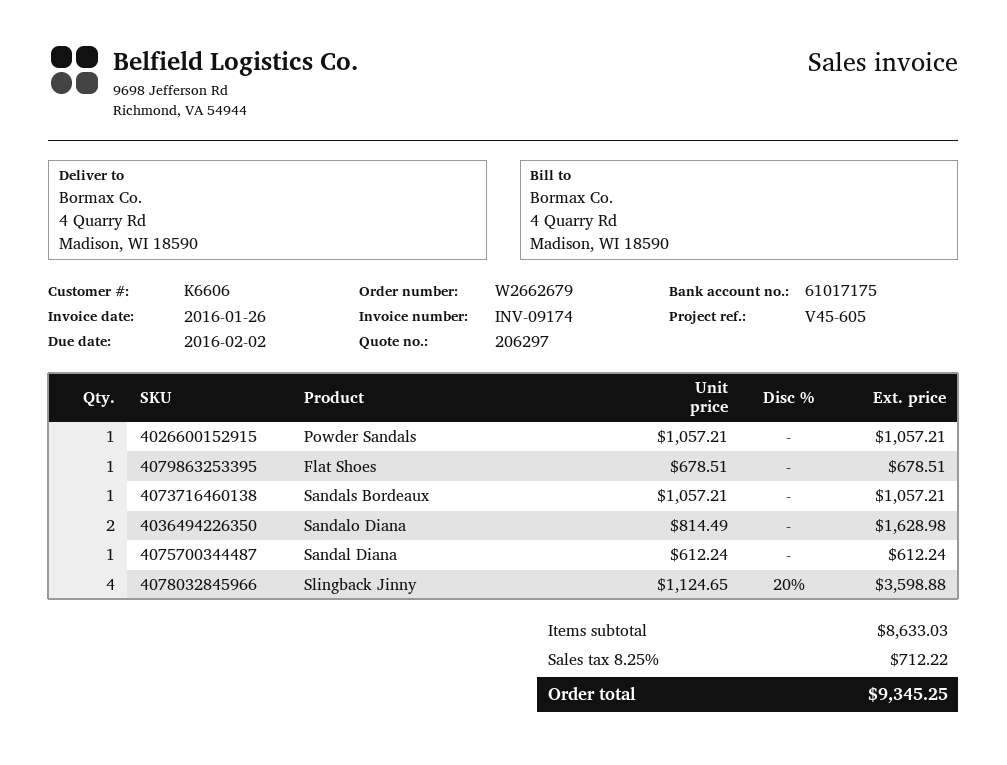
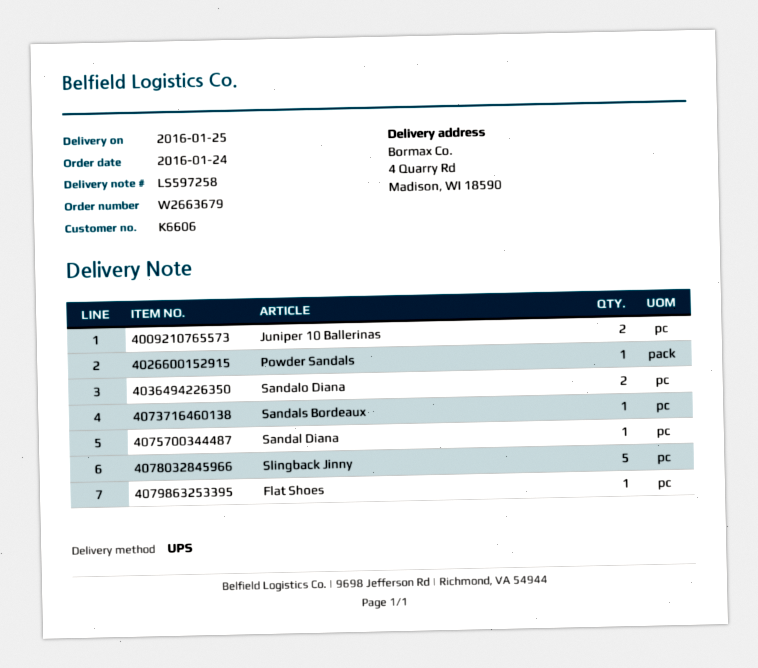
order number: W2662679 -> W2663679
Slingback Jinny: 4 -> 5
Juniper 10 Ballerinas: none -> 2

